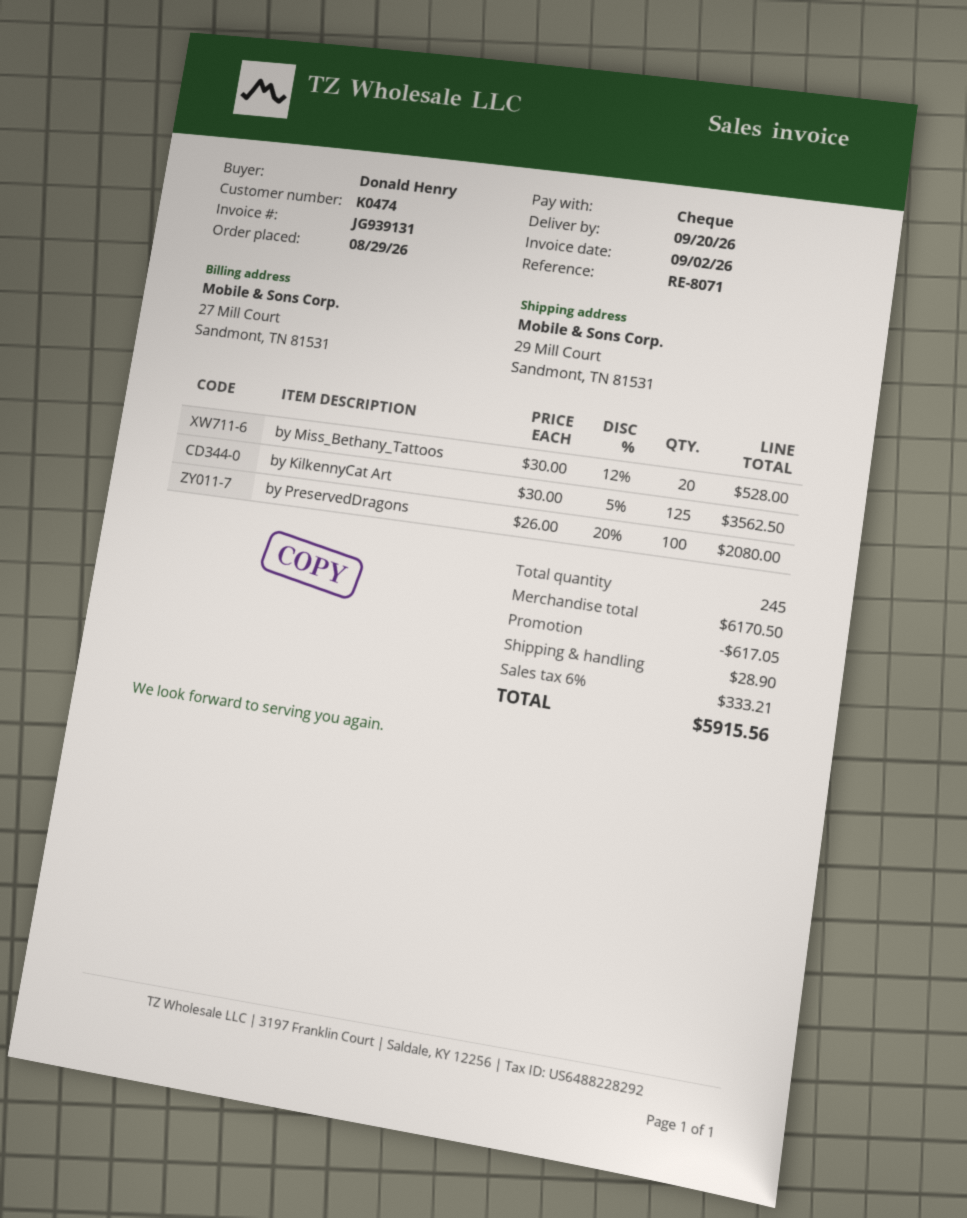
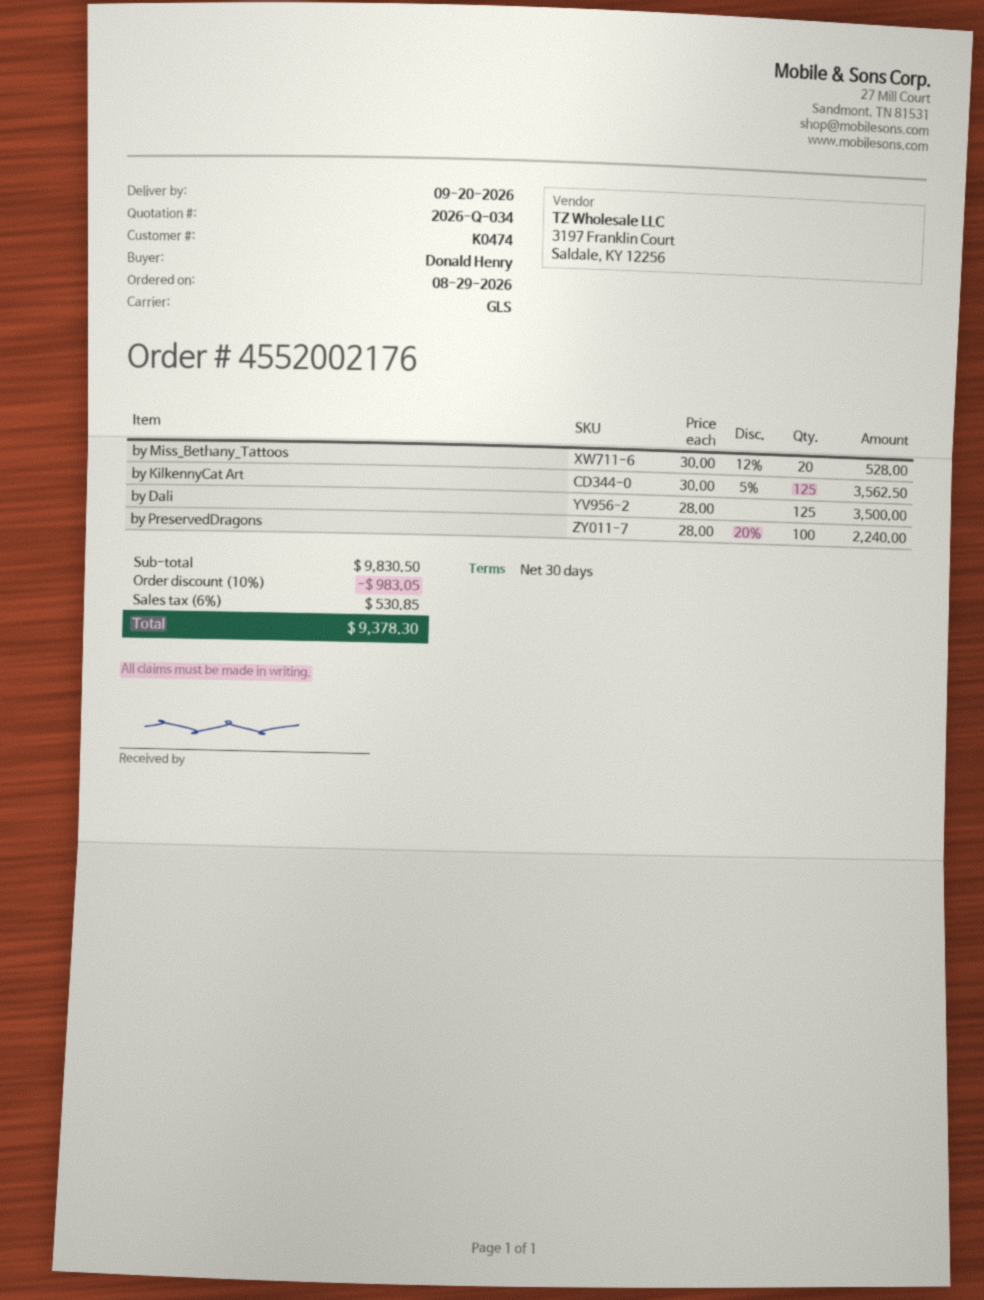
by PreservedDragons: 100 x 26.00 - 20% = 2080.00 -> 100 x 28.00 - 20% = 2240.00
by Dali: none -> 125 x 28.00 = 3500.00
subtotal: 6170.50 -> 9830.50
discount: 617.05 -> 983.05
shipping: 28.90 -> none
tax: 6% = 333.21 -> 6% = 530.85
total: 5915.56 -> 9378.30

